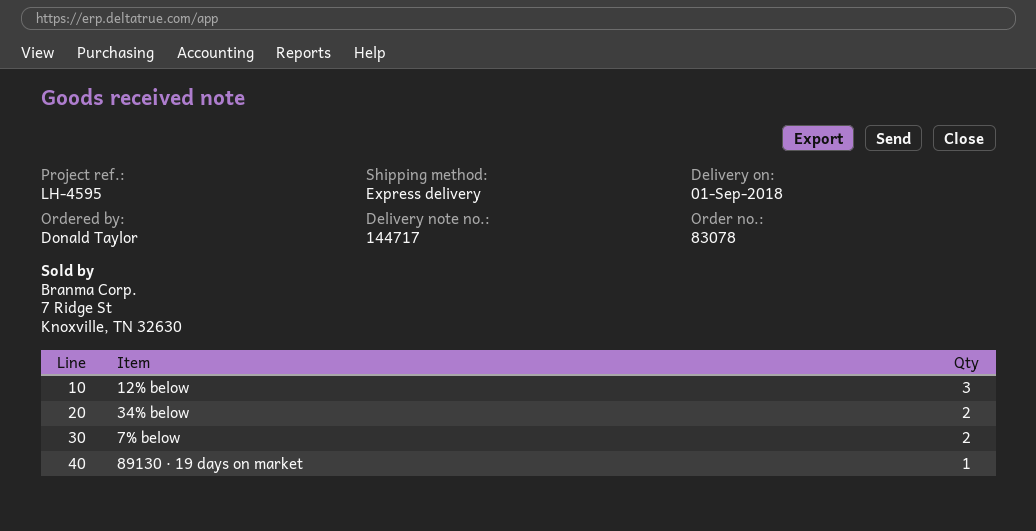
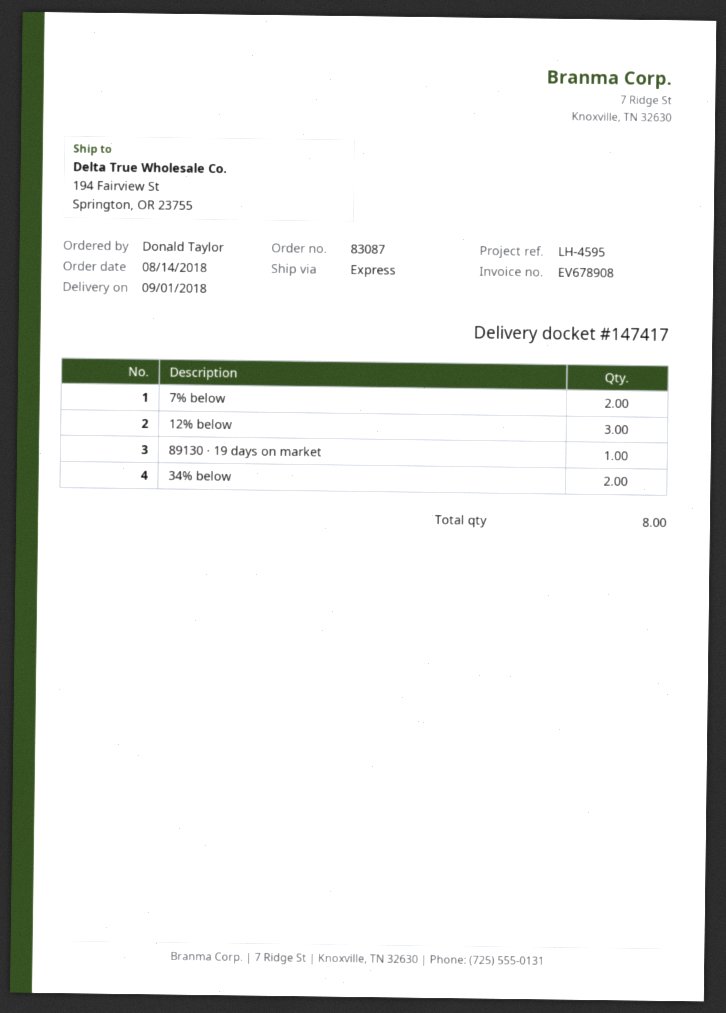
order number: 83078 -> 83087
delivery note number: 144717 -> 147417

